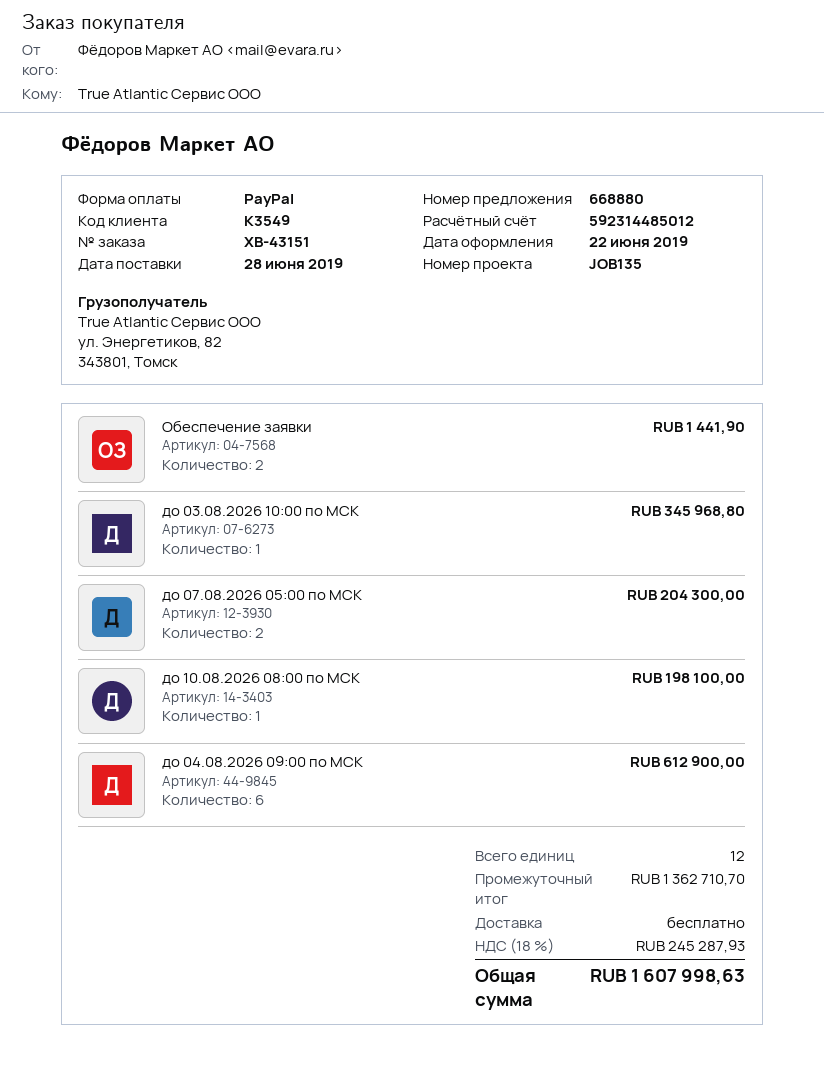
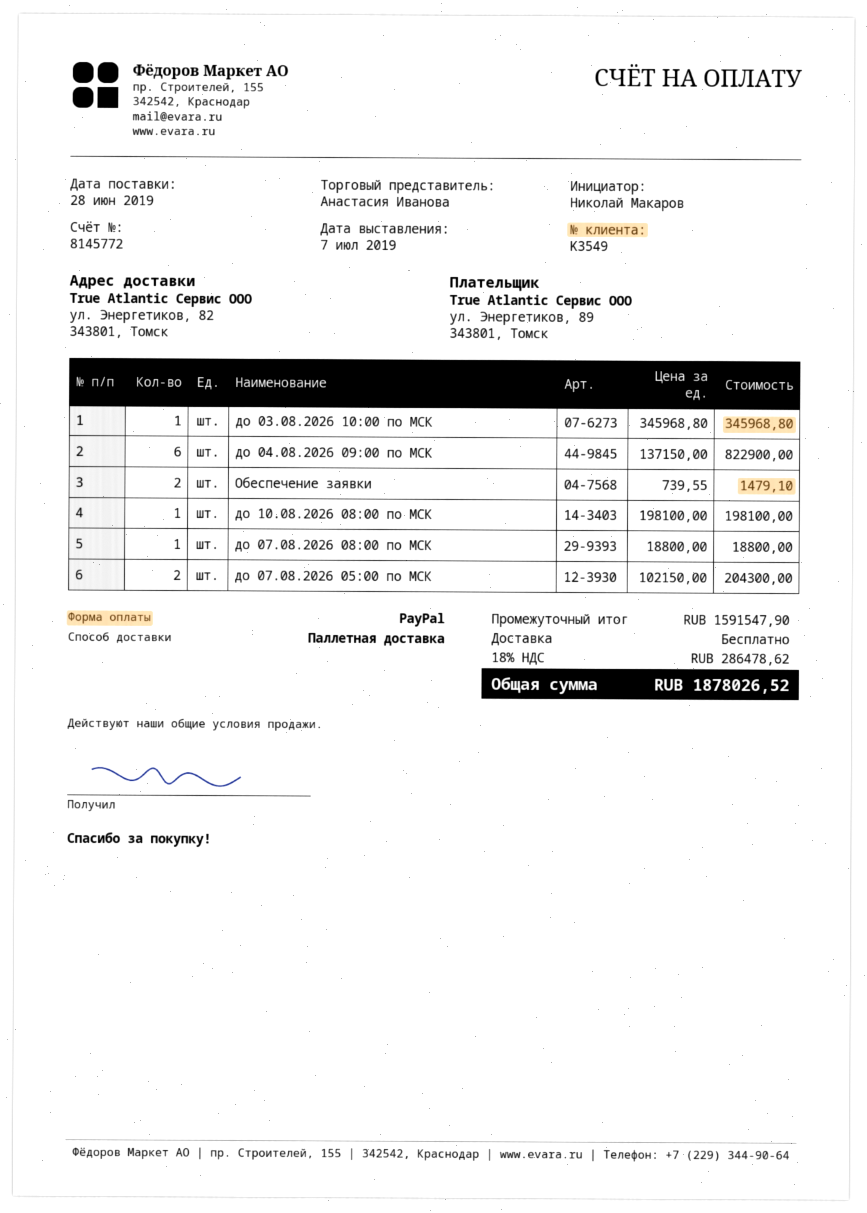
Обеспечение заявки: 2 for 1441.90 -> 2 for 1479.10
до 04.08.2026 09:00 по МСК: 6 for 612900.00 -> 6 for 822900.00
до 07.08.2026 08:00 по МСК: none -> 1 for 18800.00
subtotal: 1362710.70 -> 1591547.90
tax: 18% = 245287.93 -> 18% = 286478.62
total: 1607998.63 -> 1878026.52

